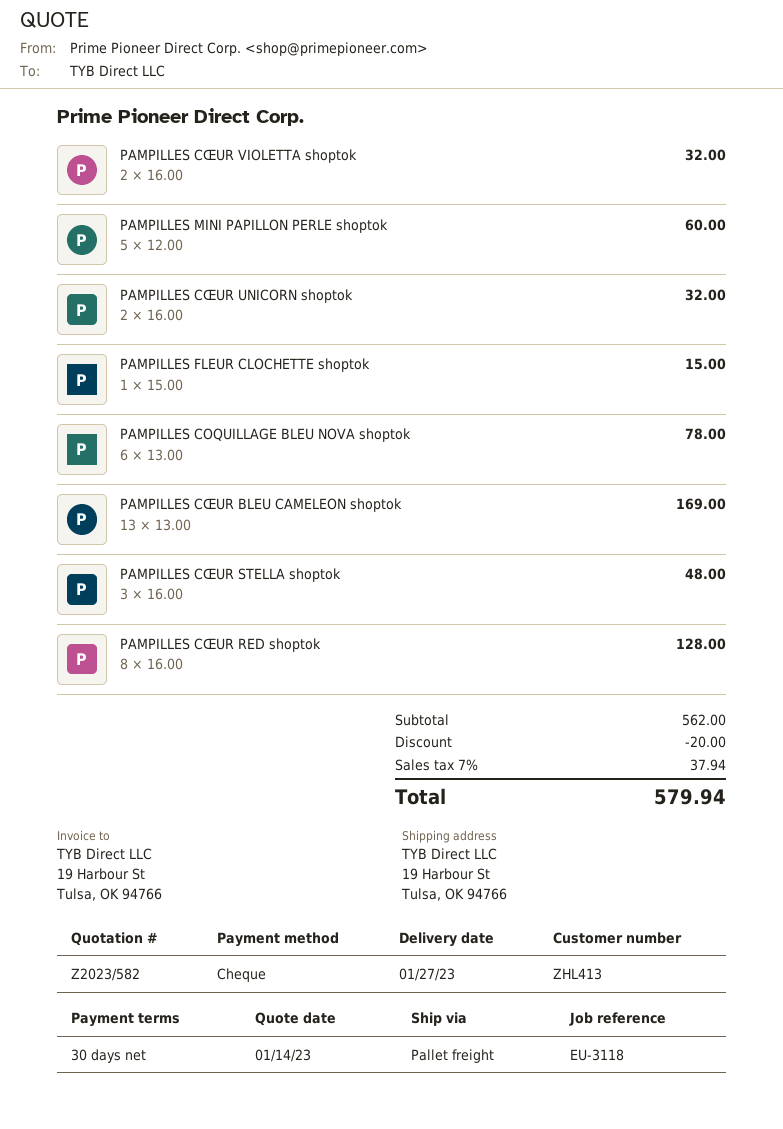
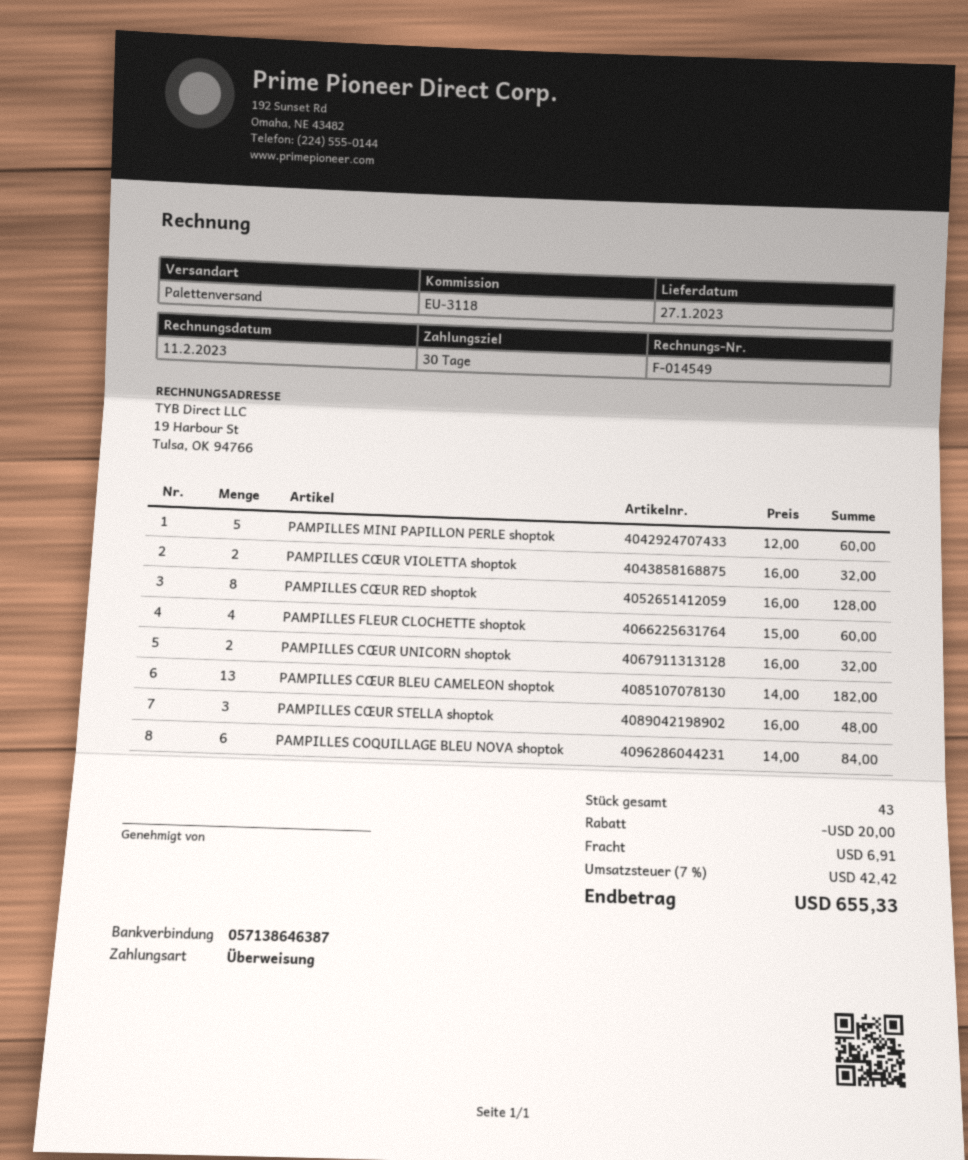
payment method: cheque -> bank transfer
PAMPILLES FLEUR CLOCHETTE shoptok: 1 x 15.00 = 15.00 -> 4 x 15.00 = 60.00
PAMPILLES COQUILLAGE BLEU NOVA shoptok: 6 x 13.00 = 78.00 -> 6 x 14.00 = 84.00
PAMPILLES CŒUR BLEU CAMELEON shoptok: 13 x 13.00 = 169.00 -> 13 x 14.00 = 182.00
shipping: none -> 6.91
tax: 7% = 37.94 -> 7% = 42.42
total: 579.94 -> 655.33

